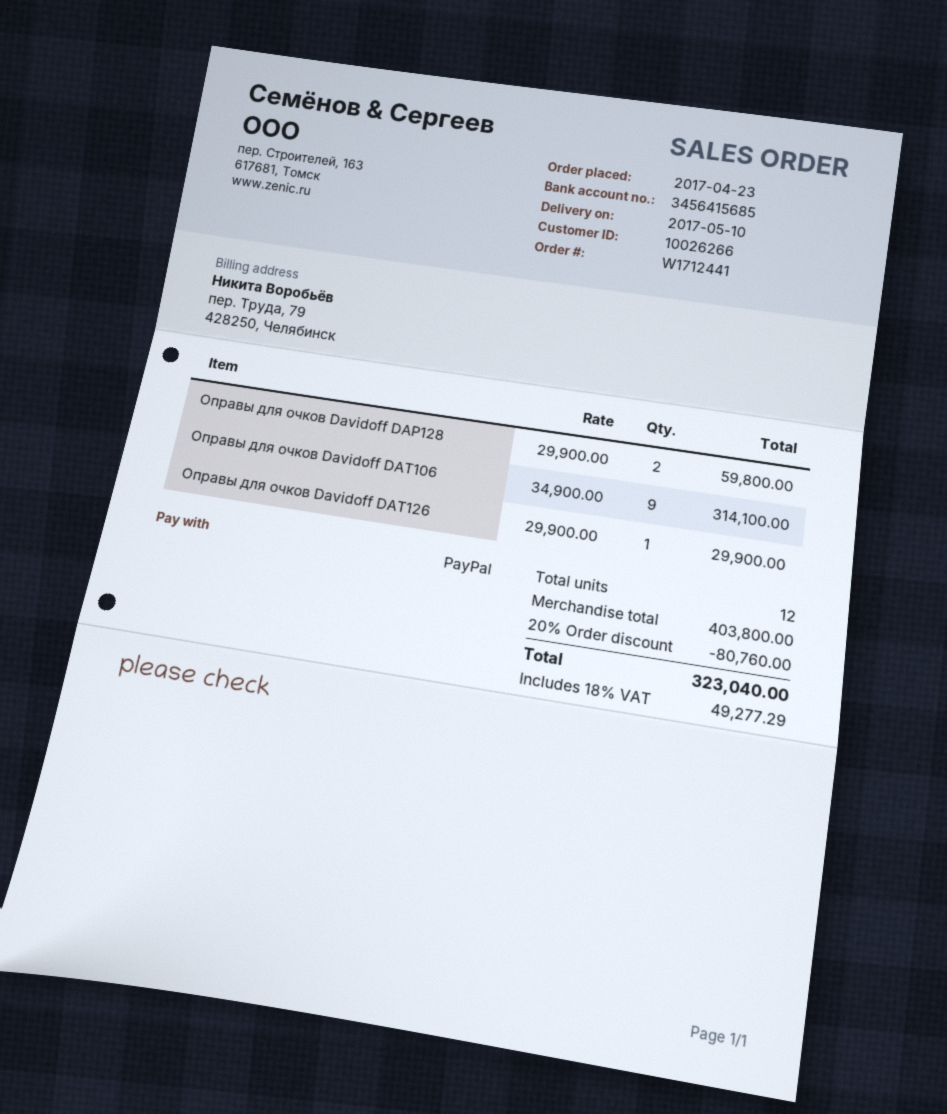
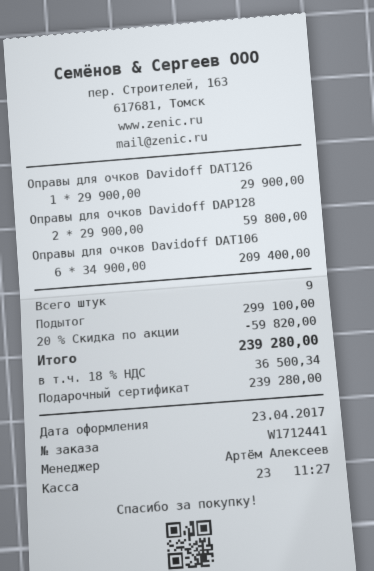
payment method: PayPal -> gift card
Оправы для очков Davidoff DAT106: 9 x 34900.00 = 314100.00 -> 6 x 34900.00 = 209400.00
total quantity: 12 -> 9
subtotal: 403800.00 -> 299100.00
discount: 20% = 80760.00 -> 20% = 59820.00
tax: 18% = 49277.29 -> 18% = 36500.34
total: 323040.00 -> 239280.00

